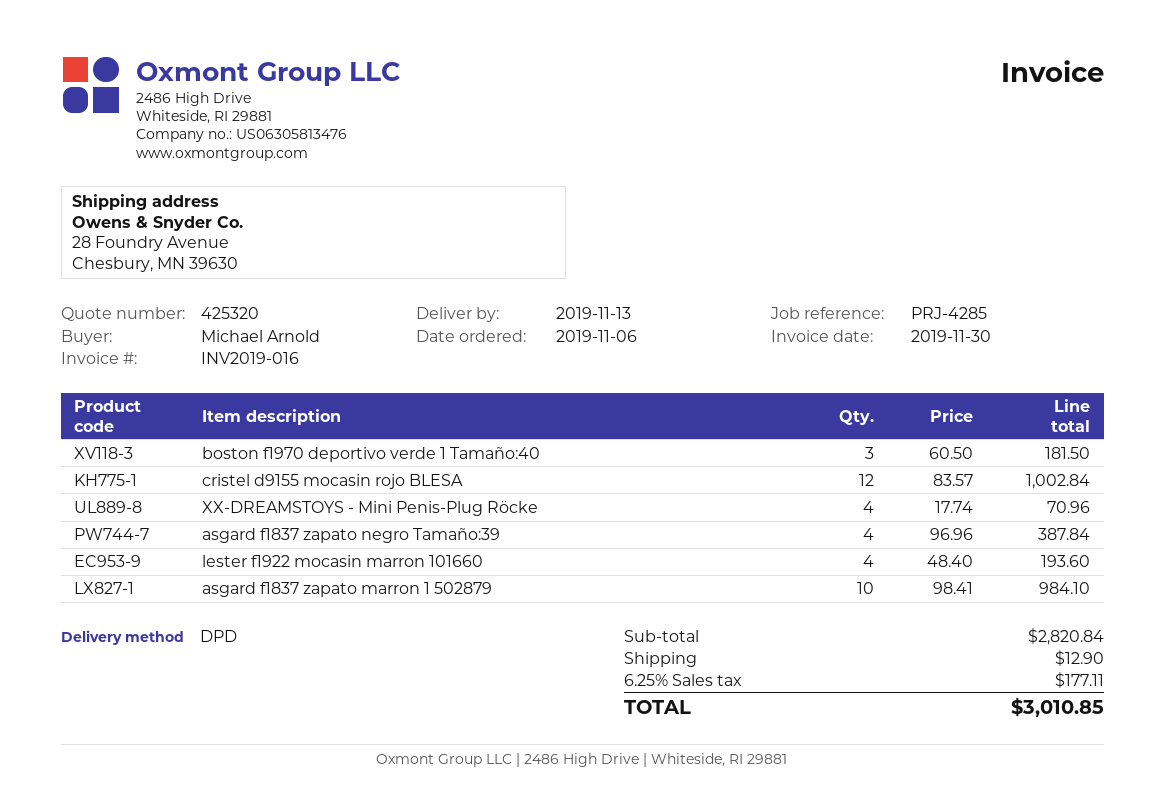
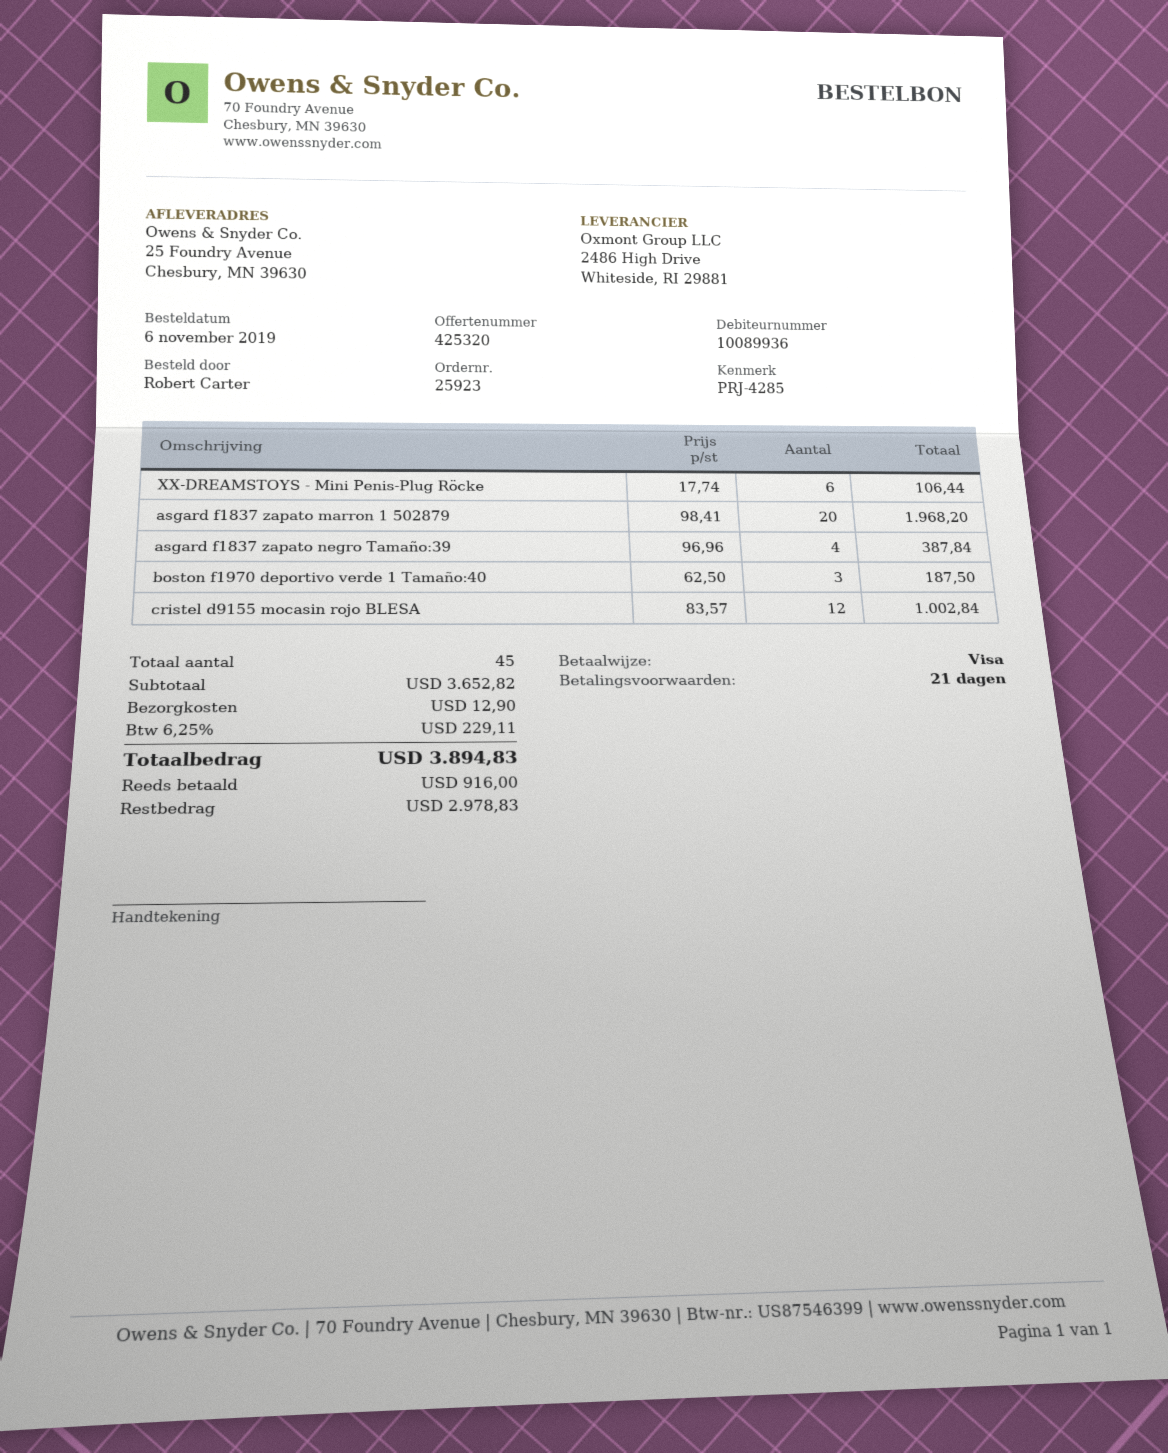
ordered by: Michael Arnold -> Robert Carter
ship to: 28 Foundry Avenue, Chesbury, MN 39630 -> 25 Foundry Avenue, Chesbury, MN 39630
boston f1970 deportivo verde 1 Tamaño:40: 3 x 60.50 = 181.50 -> 3 x 62.50 = 187.50
XX-DREAMSTOYS - Mini Penis-Plug Röcke: 4 x 17.74 = 70.96 -> 6 x 17.74 = 106.44
lester f1922 mocasin marron 101660: 4 x 48.40 = 193.60 -> none
asgard f1837 zapato marron 1 502879: 10 x 98.41 = 984.10 -> 20 x 98.41 = 1968.20
subtotal: 2820.84 -> 3652.82
tax: 6.25% = 177.11 -> 6.25% = 229.11
total: 3010.85 -> 3894.83

